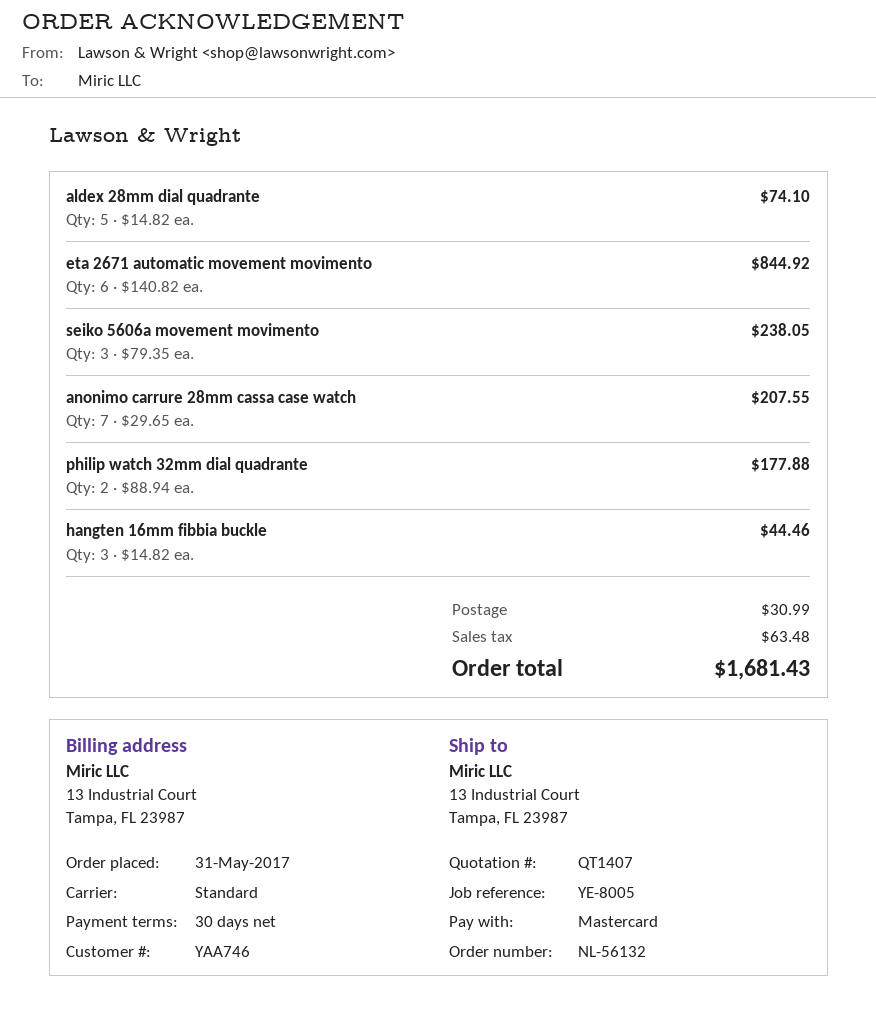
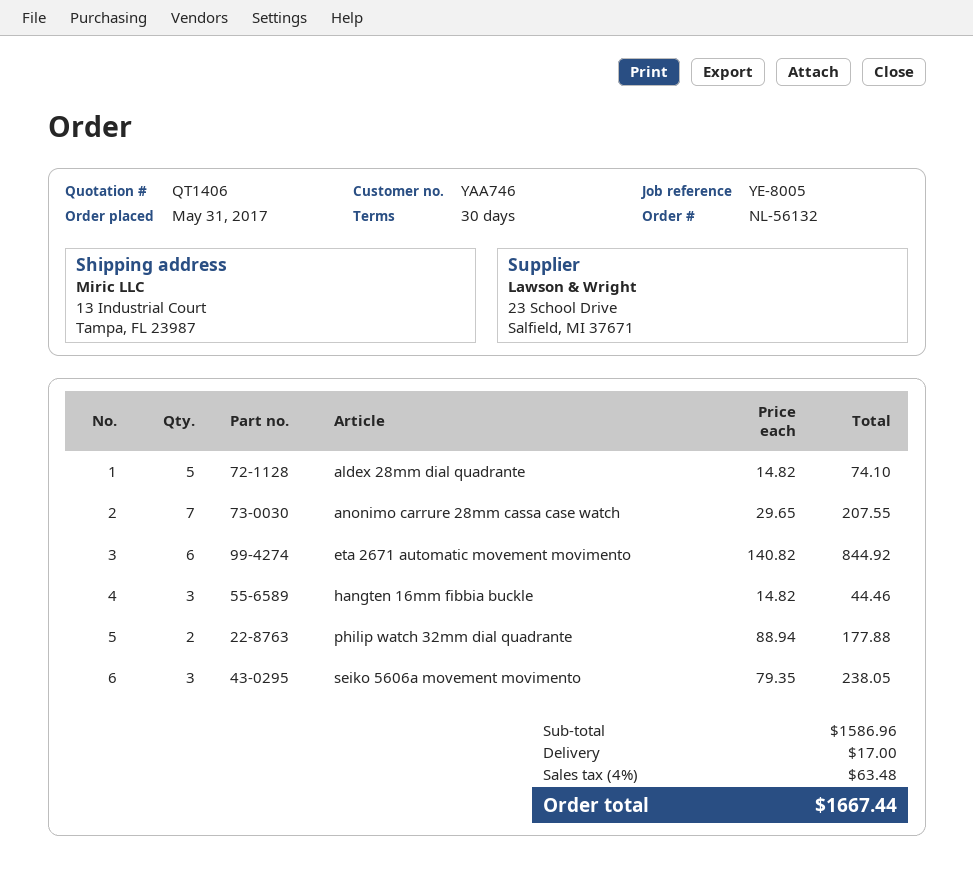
quote number: QT1407 -> QT1406
shipping: 30.99 -> 17.00
total: 1681.43 -> 1667.44

